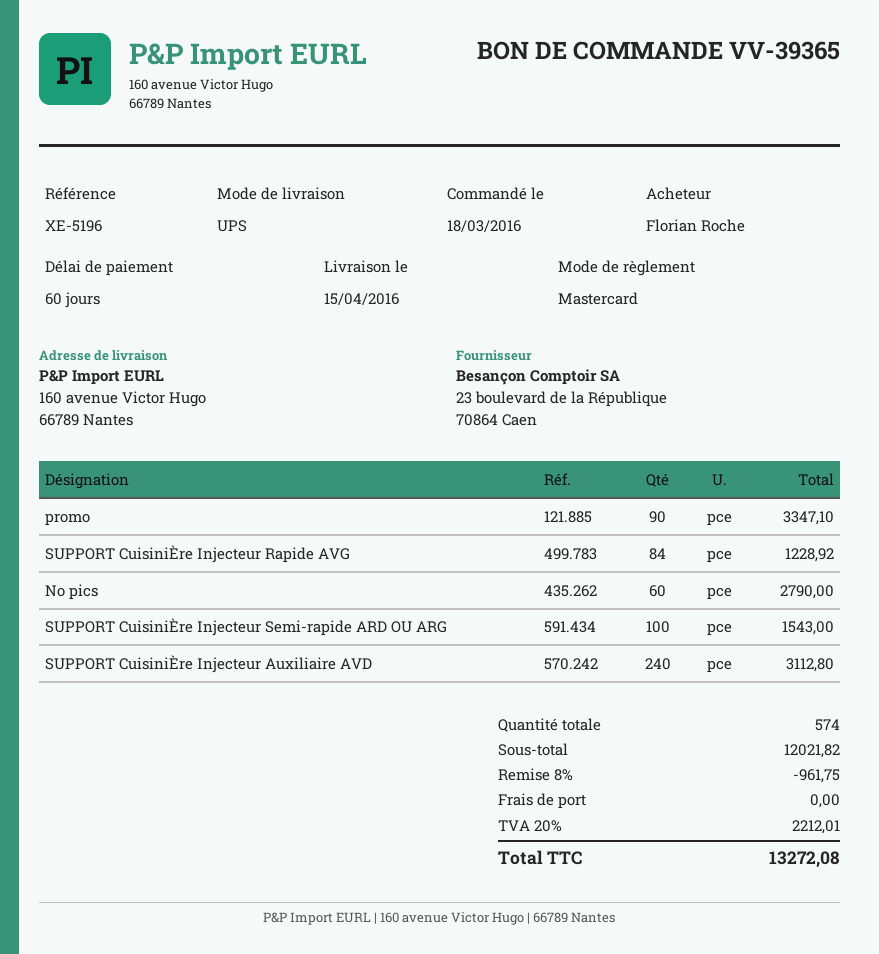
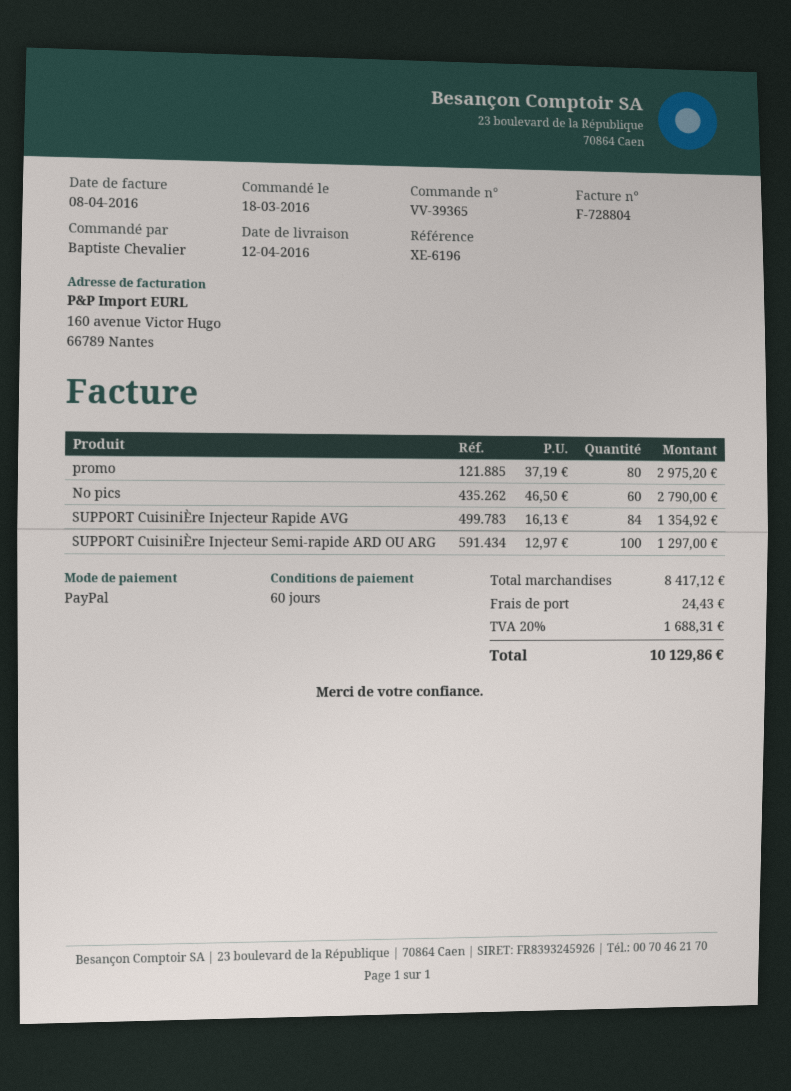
delivery date: 2016-04-15 -> 2016-04-12
reference: XE-5196 -> XE-6196
ordered by: Florian Roche -> Baptiste Chevalier
payment method: Mastercard -> PayPal
promo: 90 for 3347.10 -> 80 for 2975.20
SUPPORT CuisiniÈre Injecteur Rapide AVG: 84 for 1228.92 -> 84 for 1354.92
SUPPORT CuisiniÈre Injecteur Semi-rapide ARD OU ARG: 100 for 1543.00 -> 100 for 1297.00
SUPPORT CuisiniÈre Injecteur Auxiliaire AVD: 240 for 3112.80 -> none
subtotal: 12021.82 -> 8417.12
discount: 8% = 961.75 -> none
shipping: 0.00 -> 24.43
tax: 20% = 2212.01 -> 20% = 1688.31
total: 13272.08 -> 10129.86

